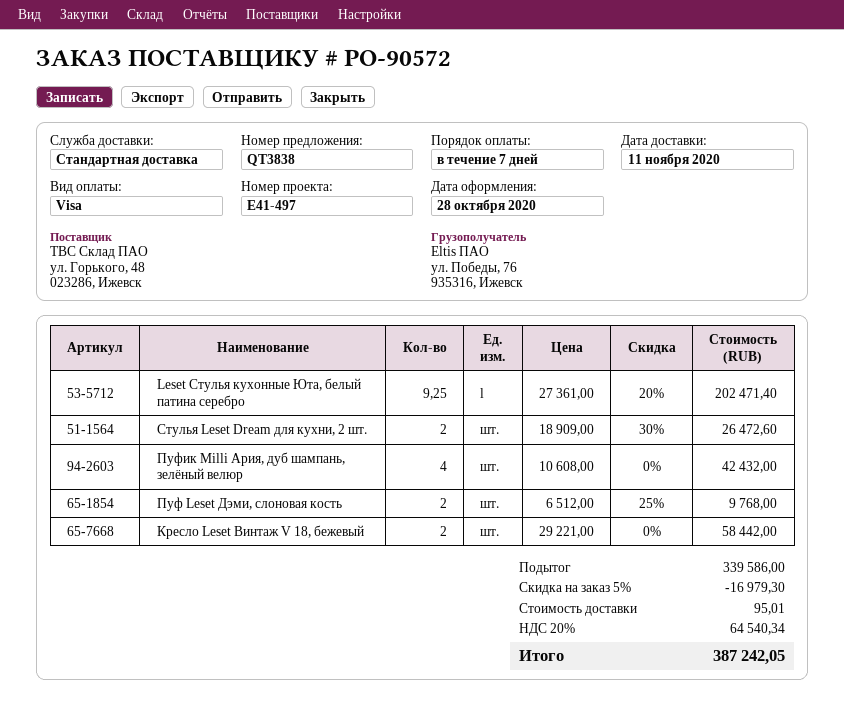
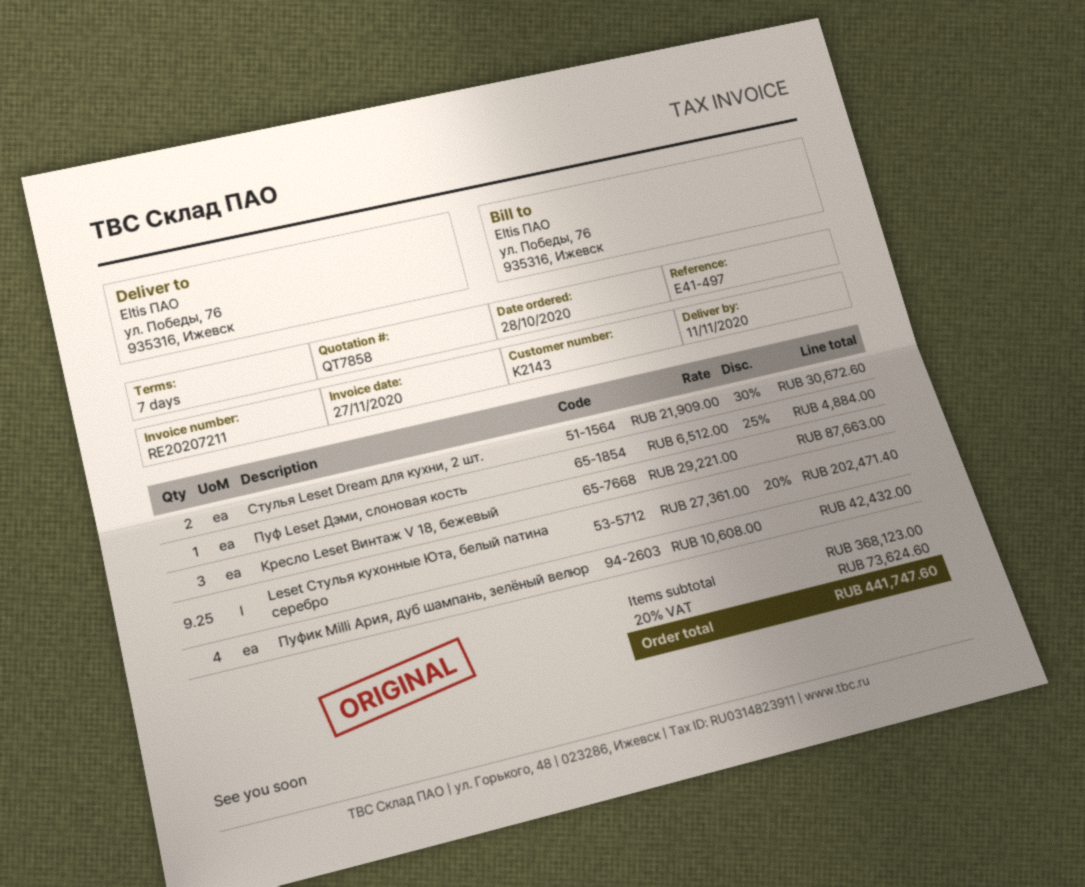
quote number: QT3838 -> QT7858
Стулья Leset Dream для кухни, 2 шт.: 2 x 18909.00 - 30% = 26472.60 -> 2 x 21909.00 - 30% = 30672.60
Пуф Leset Дэми, слоновая кость: 2 x 6512.00 - 25% = 9768.00 -> 1 x 6512.00 - 25% = 4884.00
Кресло Leset Винтаж V 18, бежевый: 2 x 29221.00 = 58442.00 -> 3 x 29221.00 = 87663.00
subtotal: 339586.00 -> 368123.00
discount: 5% = 16979.30 -> none
shipping: 95.01 -> none
tax: 20% = 64540.34 -> 20% = 73624.60
total: 387242.05 -> 441747.60

